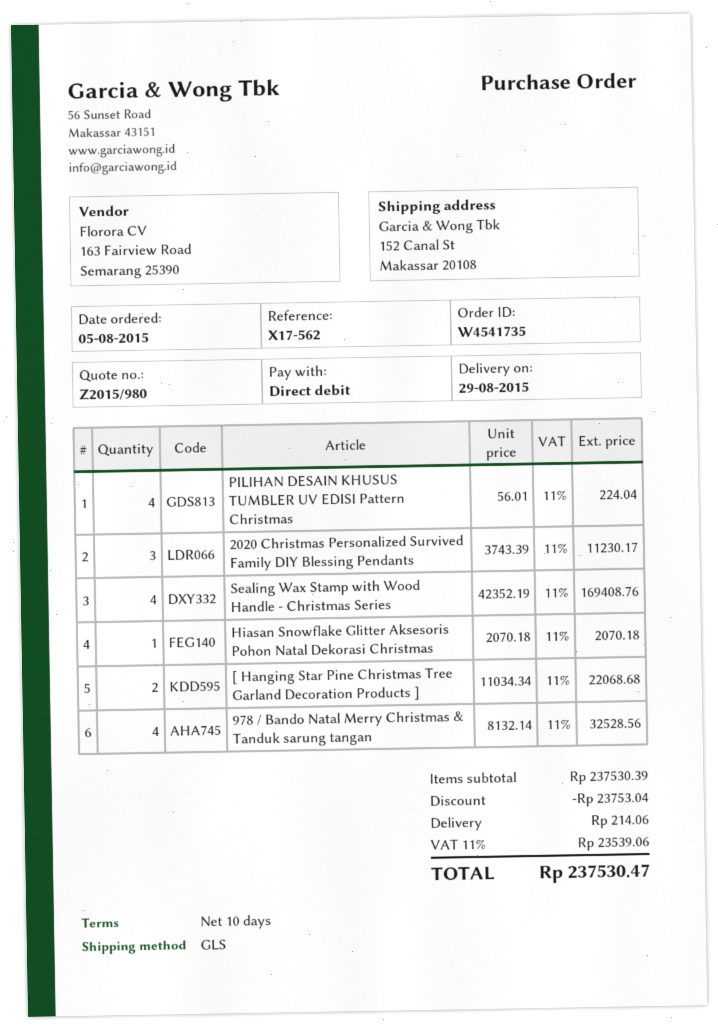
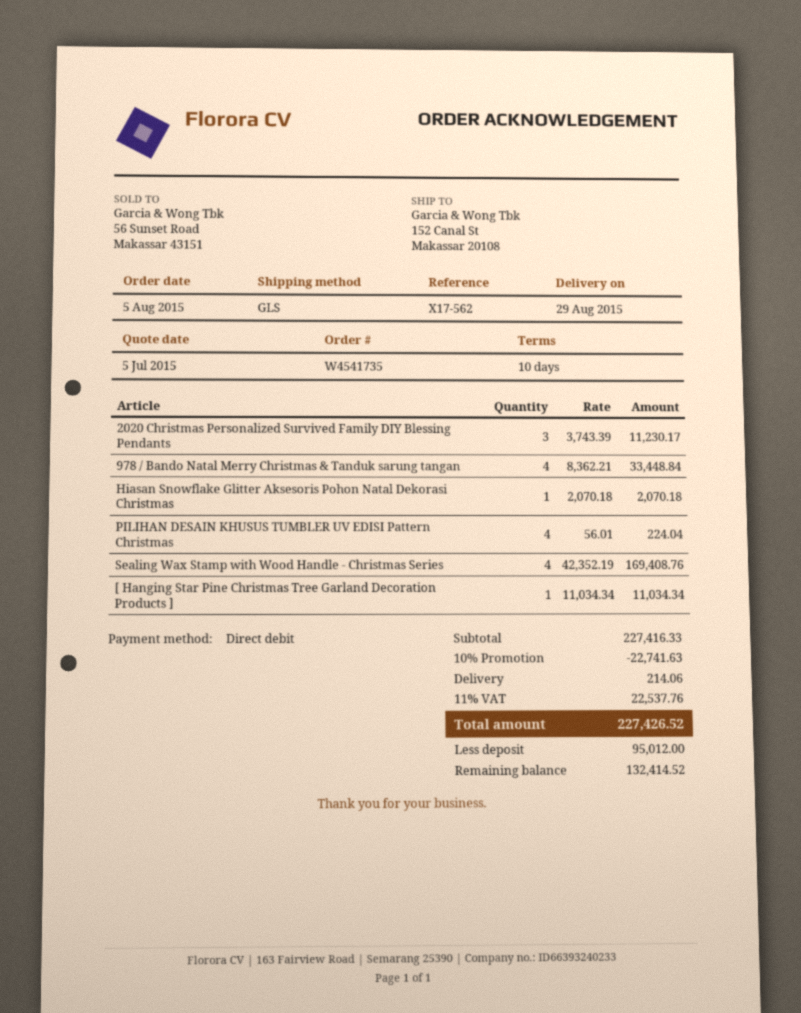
[ Hanging Star Pine Christmas Tree Garland Decoration Products ]: 2 x 11034.34 = 22068.68 -> 1 x 11034.34 = 11034.34
978 / Bando Natal Merry Christmas & Tanduk sarung tangan: 4 x 8132.14 = 32528.56 -> 4 x 8362.21 = 33448.84
subtotal: 237530.39 -> 227416.33
discount: 23753.04 -> 22741.63
tax: 11% = 23539.06 -> 11% = 22537.76
total: 237530.47 -> 227426.52

